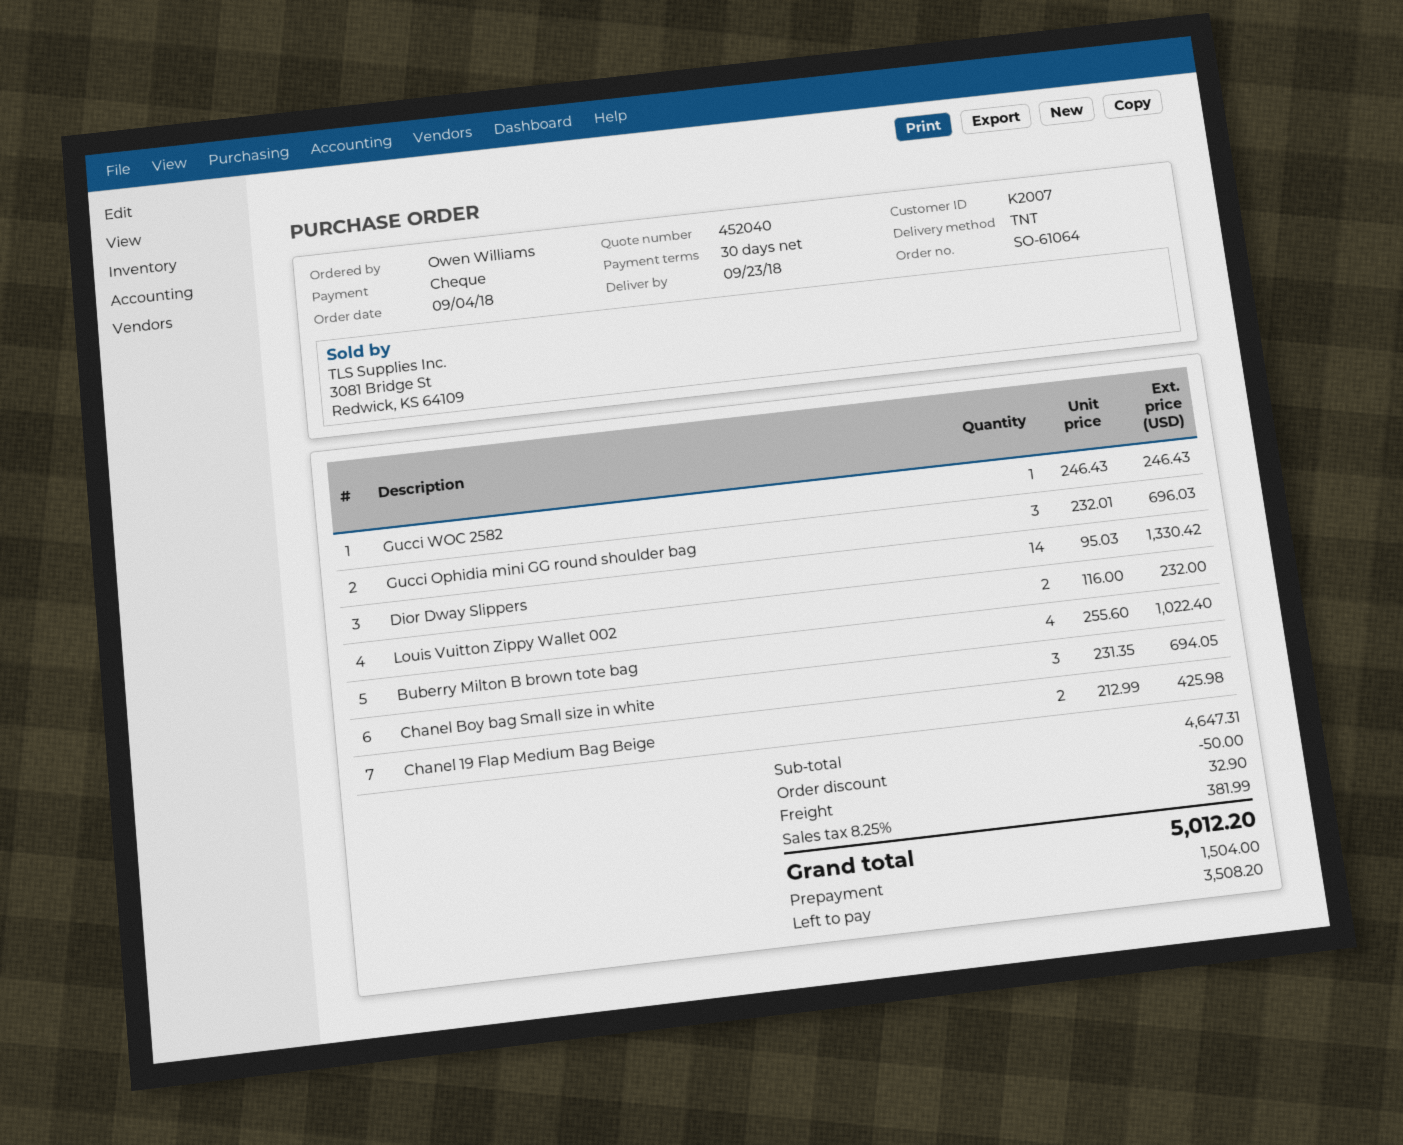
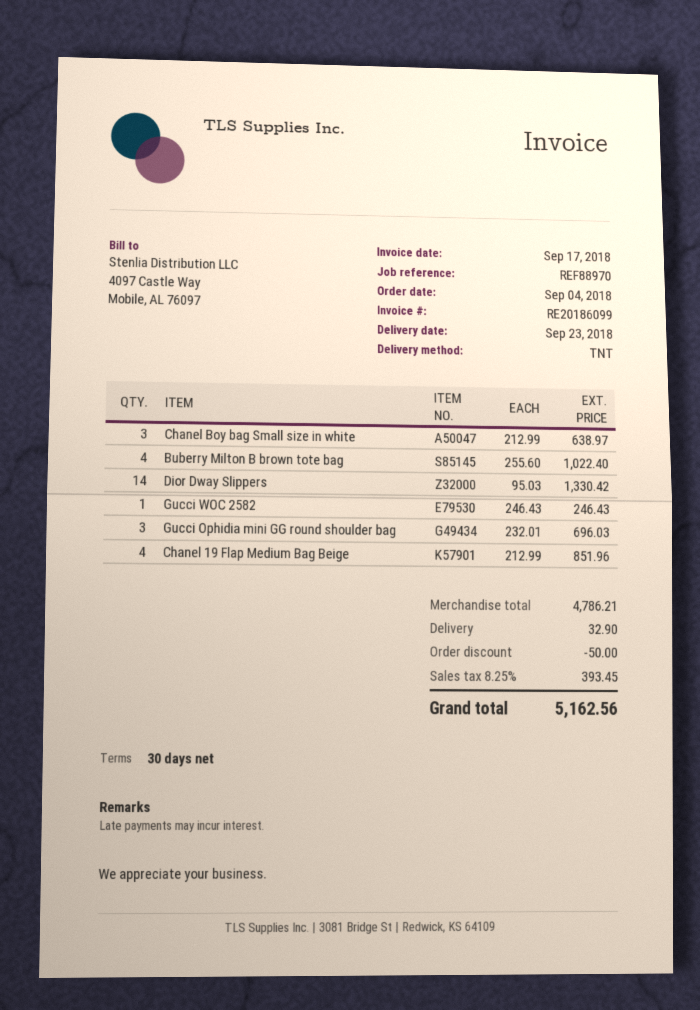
Louis Vuitton Zippy Wallet 002: 2 x 116.00 = 232.00 -> none
Chanel Boy bag Small size in white: 3 x 231.35 = 694.05 -> 3 x 212.99 = 638.97
Chanel 19 Flap Medium Bag Beige: 2 x 212.99 = 425.98 -> 4 x 212.99 = 851.96
subtotal: 4647.31 -> 4786.21
tax: 8.25% = 381.99 -> 8.25% = 393.45
total: 5012.20 -> 5162.56

